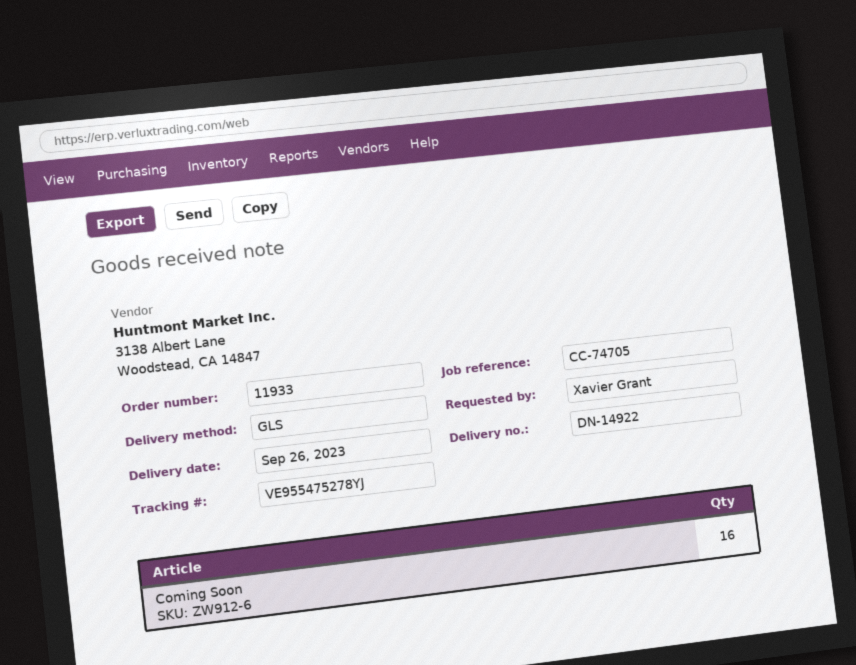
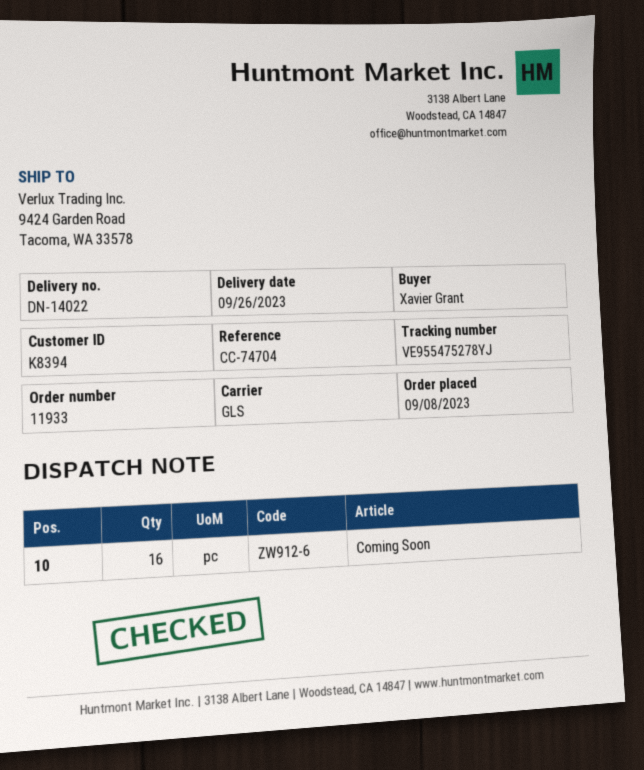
delivery note number: DN-14922 -> DN-14022
reference: CC-74705 -> CC-74704

